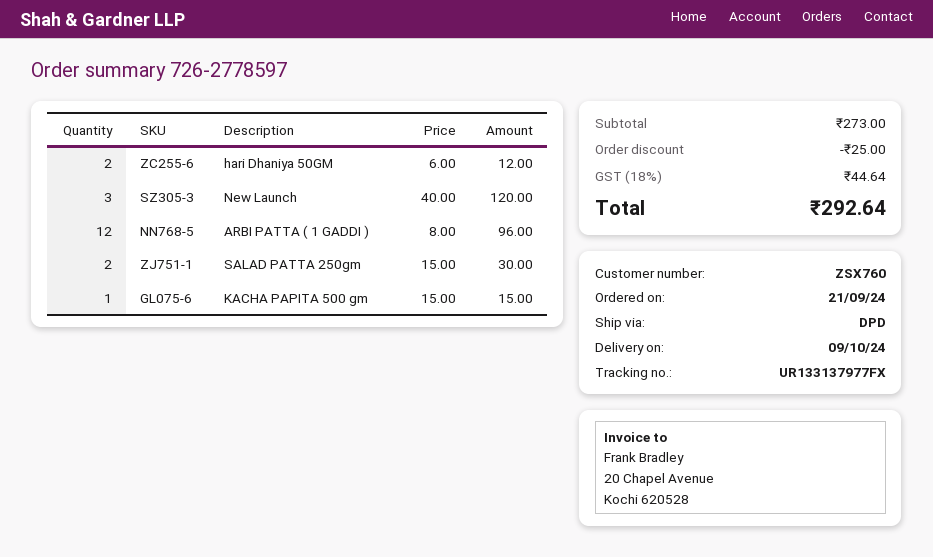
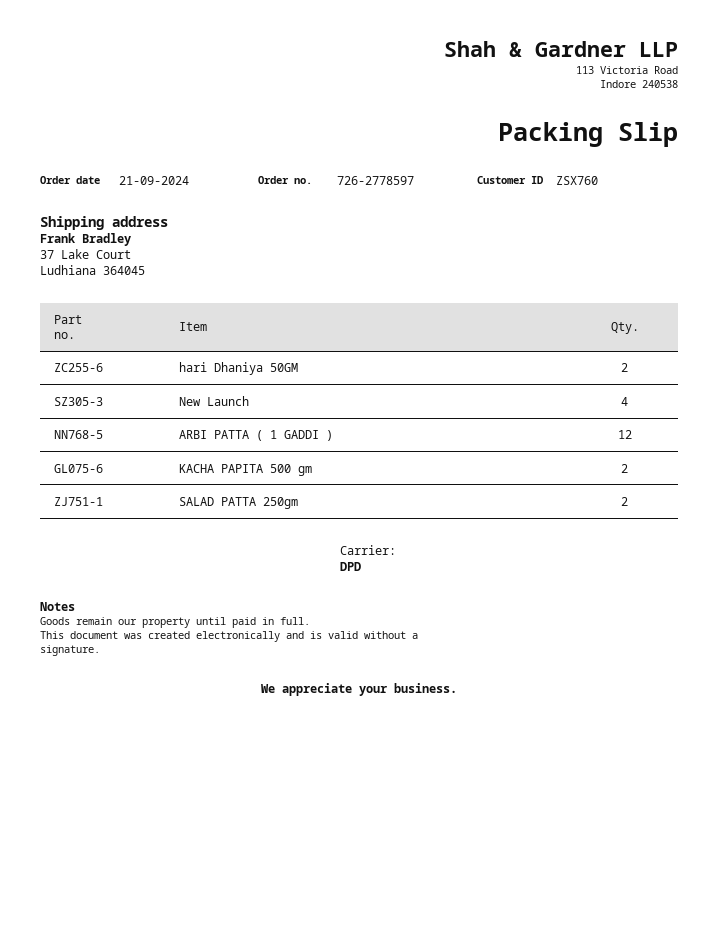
New Launch: 3 -> 4
KACHA PAPITA 500 gm: 1 -> 2

